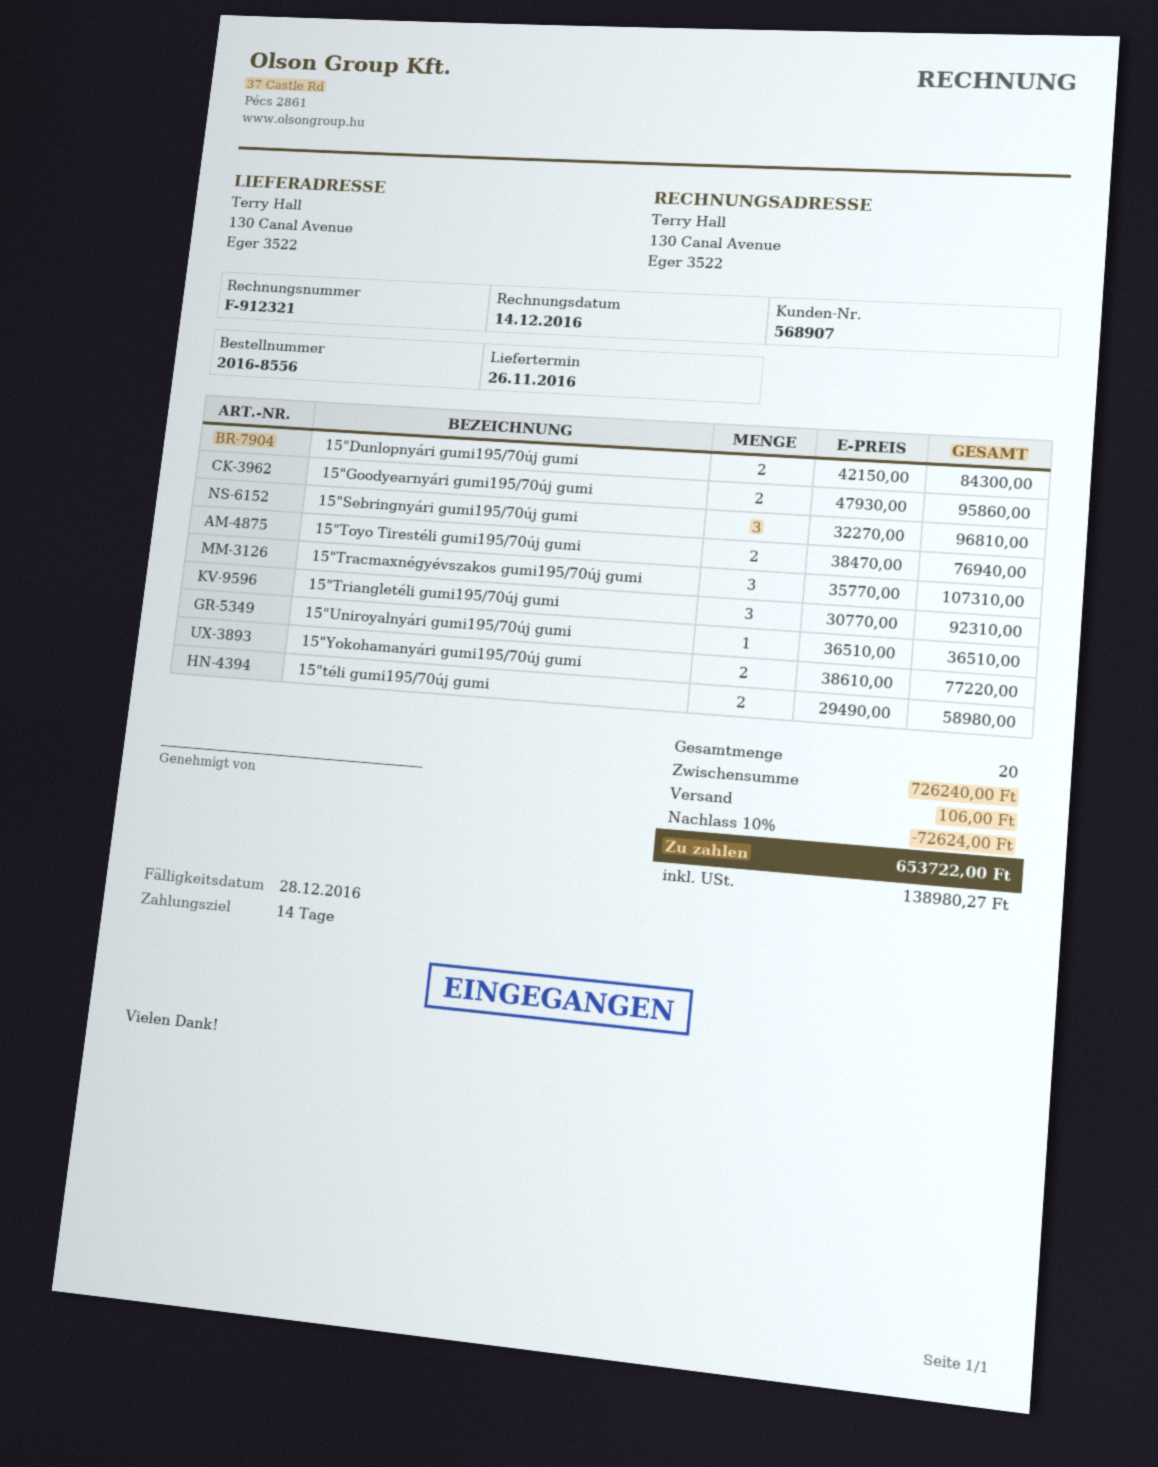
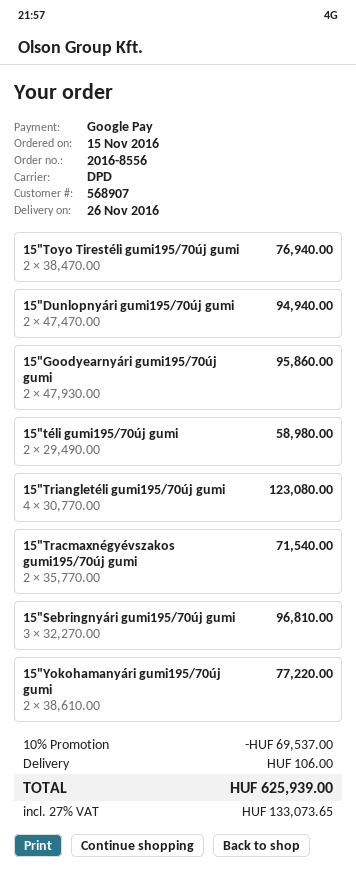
15"Dunlopnyári gumi195/70új gumi: 2 x 42150.00 = 84300.00 -> 2 x 47470.00 = 94940.00
15"Tracmaxnégyévszakos gumi195/70új gumi: 3 x 35770.00 = 107310.00 -> 2 x 35770.00 = 71540.00
15"Triangletéli gumi195/70új gumi: 3 x 30770.00 = 92310.00 -> 4 x 30770.00 = 123080.00
15"Uniroyalnyári gumi195/70új gumi: 1 x 36510.00 = 36510.00 -> none
discount: 10% = 72624.00 -> 10% = 69537.00
tax: 138980.27 -> 133073.65
total: 653722.00 -> 625939.00

